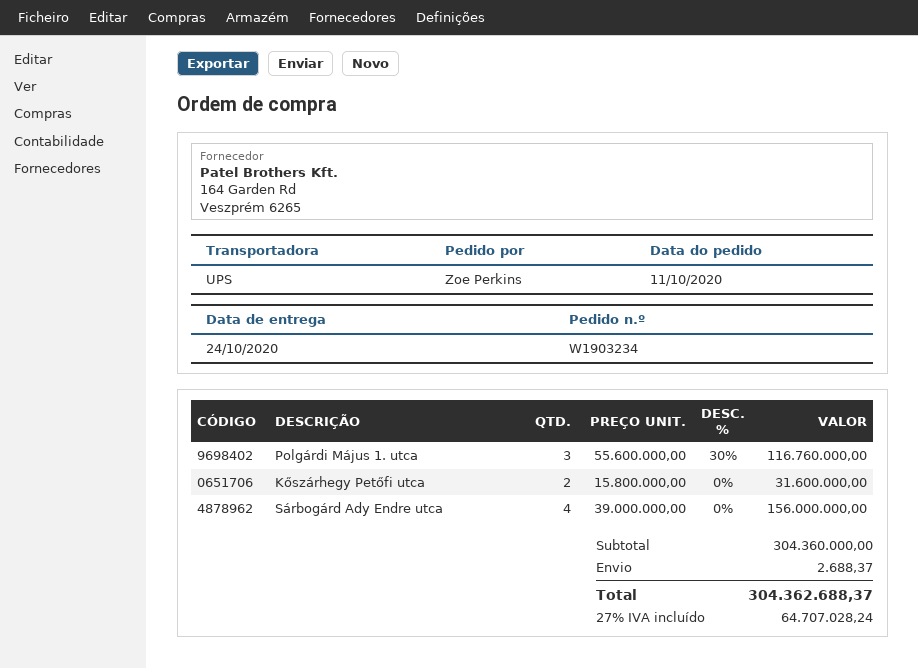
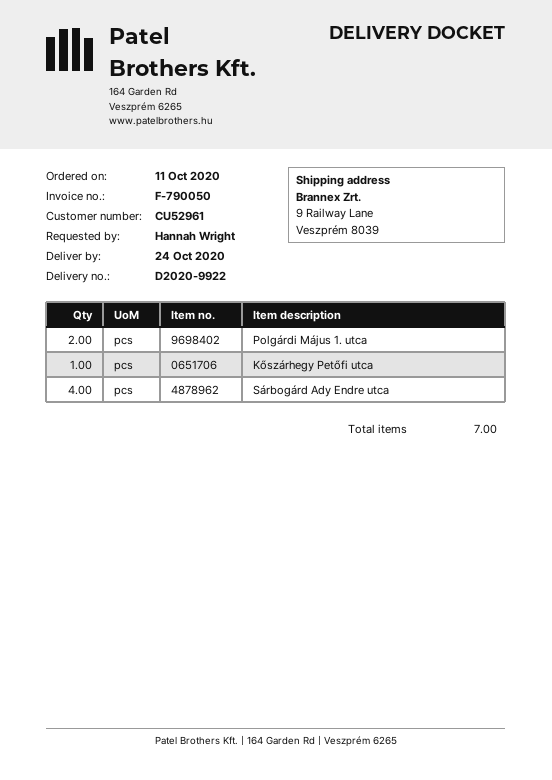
ordered by: Zoe Perkins -> Hannah Wright
Polgárdi Május 1. utca: 3 -> 2
Kőszárhegy Petőfi utca: 2 -> 1

